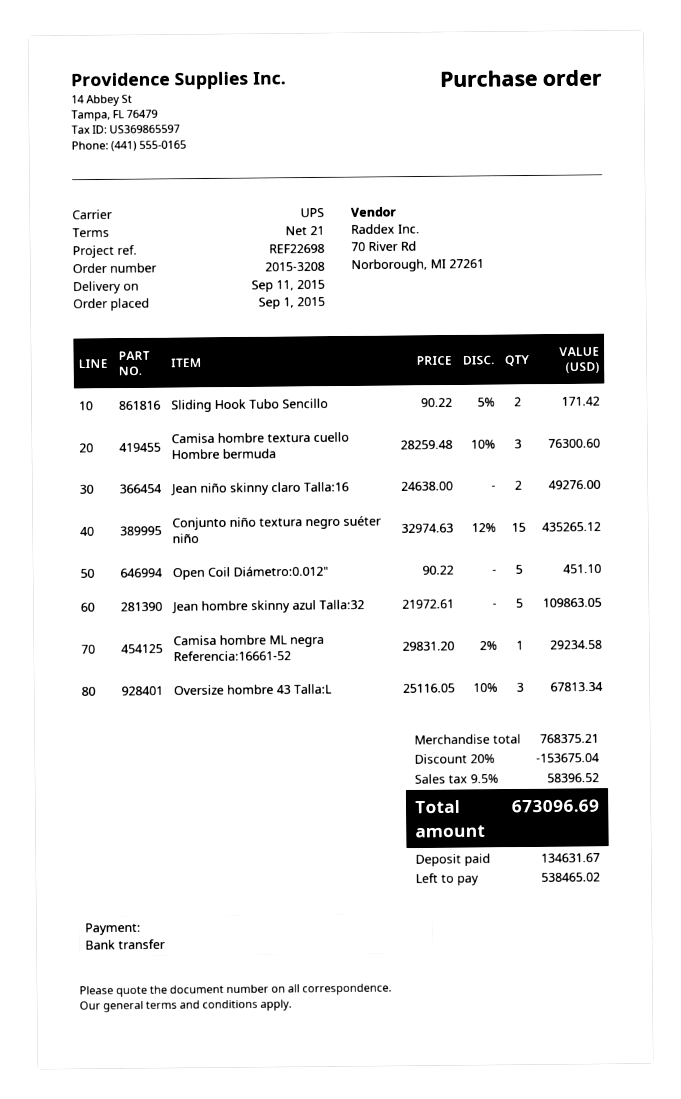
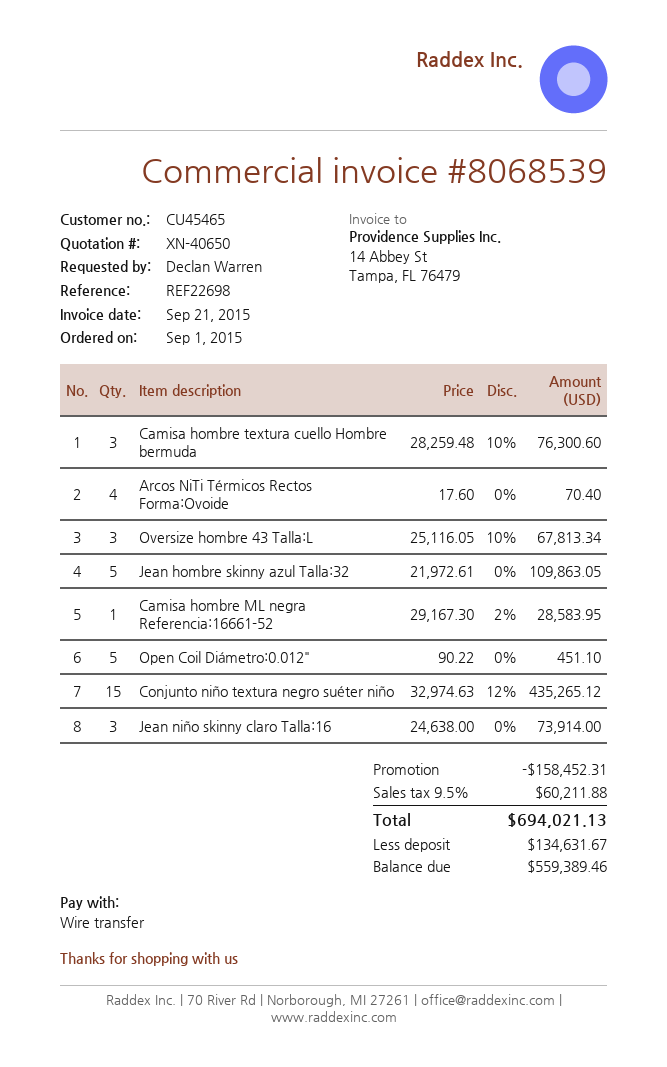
Sliding Hook Tubo Sencillo: 2 x 90.22 - 5% = 171.42 -> none
Jean niño skinny claro Talla:16: 2 x 24638.00 = 49276.00 -> 3 x 24638.00 = 73914.00
Camisa hombre ML negra Referencia:16661-52: 1 x 29831.20 - 2% = 29234.58 -> 1 x 29167.30 - 2% = 28583.95
Arcos NiTi Térmicos Rectos Forma:Ovoide: none -> 4 x 17.60 = 70.40
discount: 153675.04 -> 158452.31
tax: 9.5% = 58396.52 -> 9.5% = 60211.88
total: 673096.69 -> 694021.13
balance: 538465.02 -> 559389.46

